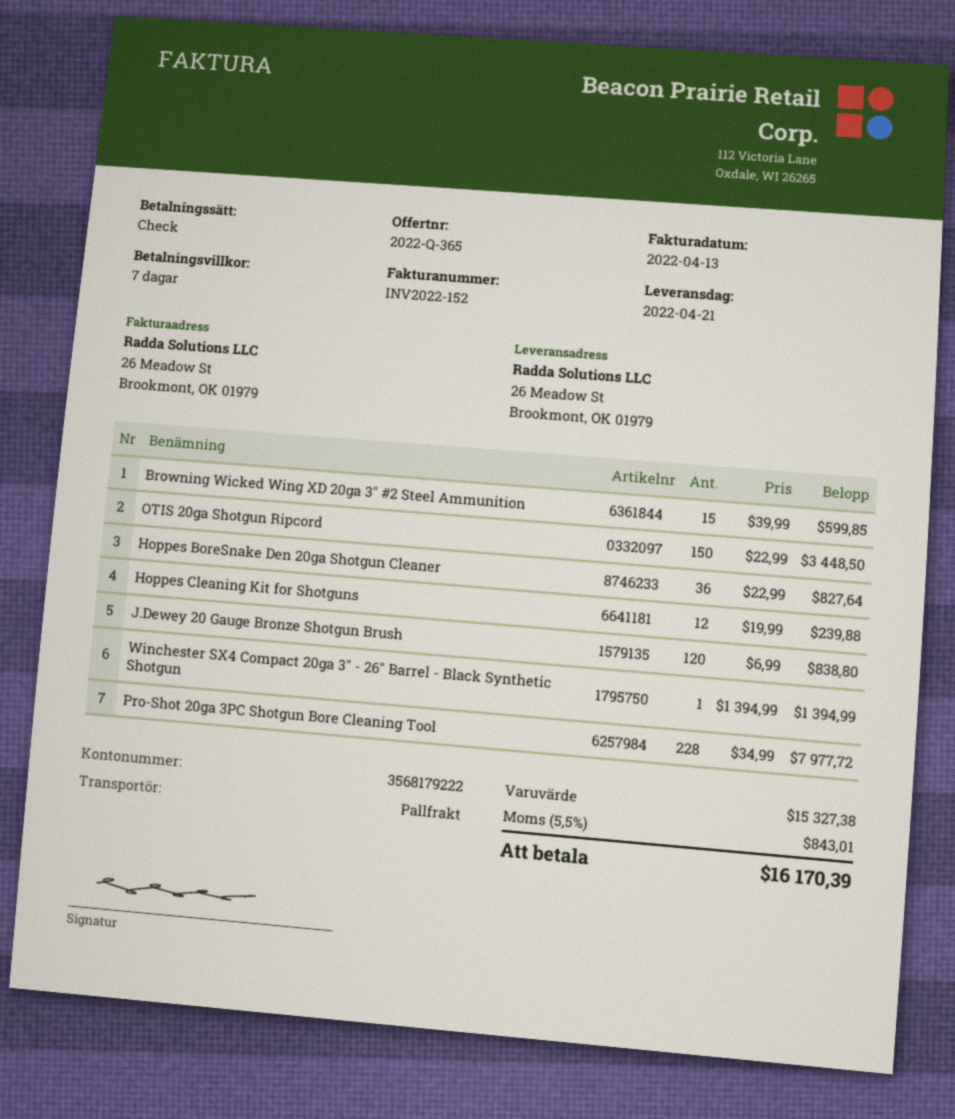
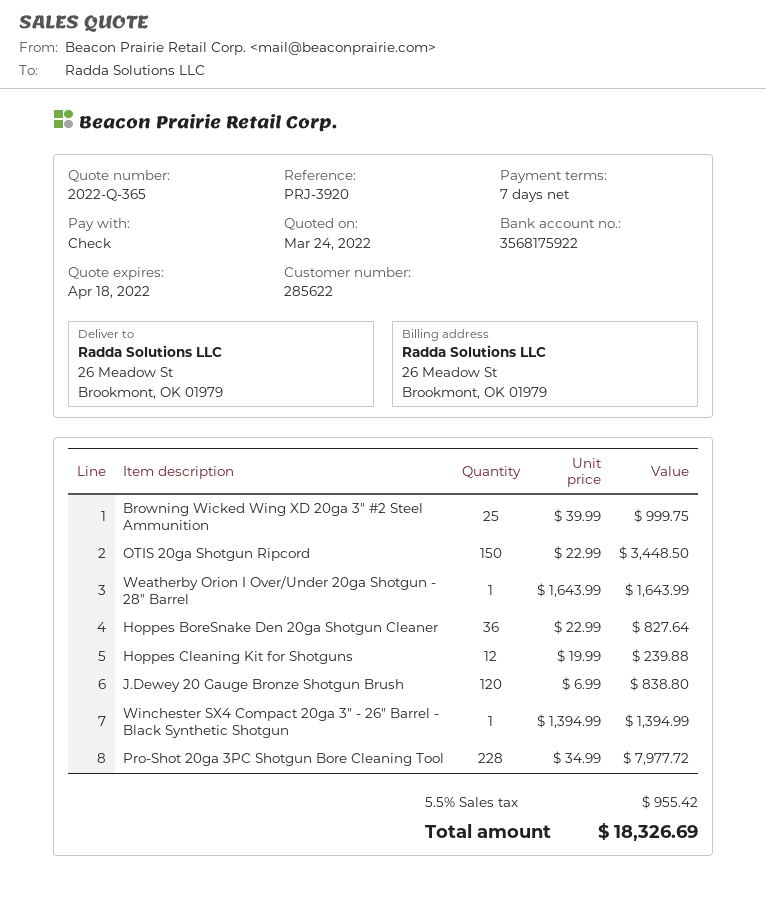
bank account: 3568179222 -> 3568175922
Browning Wicked Wing XD 20ga 3" #2 Steel Ammunition: 15 x 39.99 = 599.85 -> 25 x 39.99 = 999.75
Weatherby Orion I Over/Under 20ga Shotgun - 28" Barrel: none -> 1 x 1643.99 = 1643.99
tax: 5.5% = 843.01 -> 5.5% = 955.42
total: 16170.39 -> 18326.69

